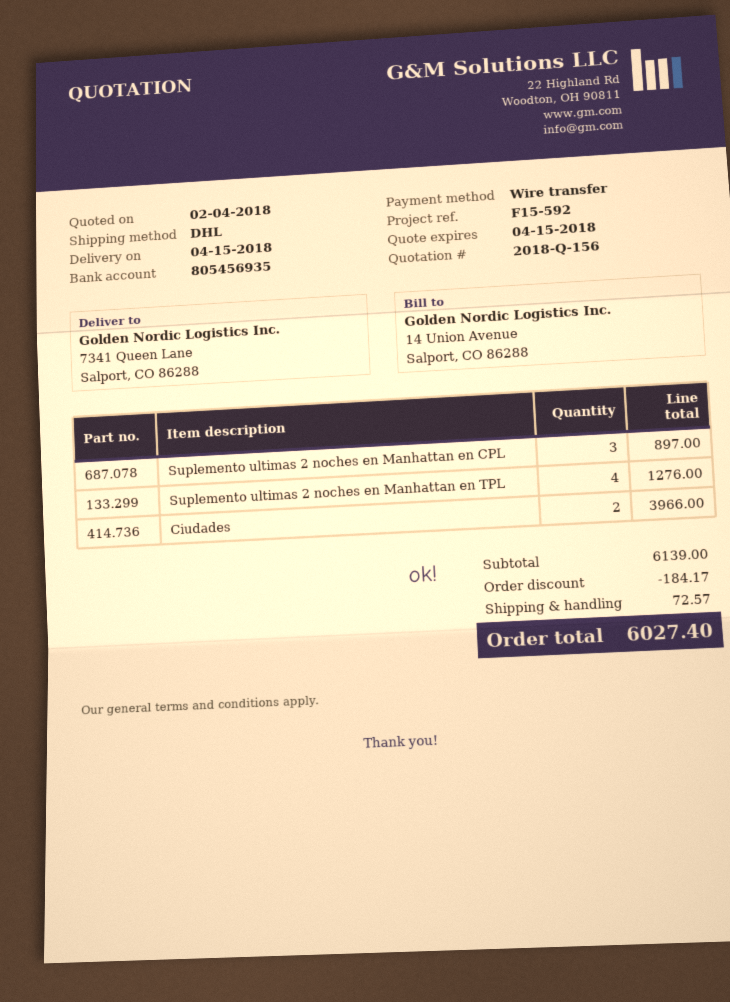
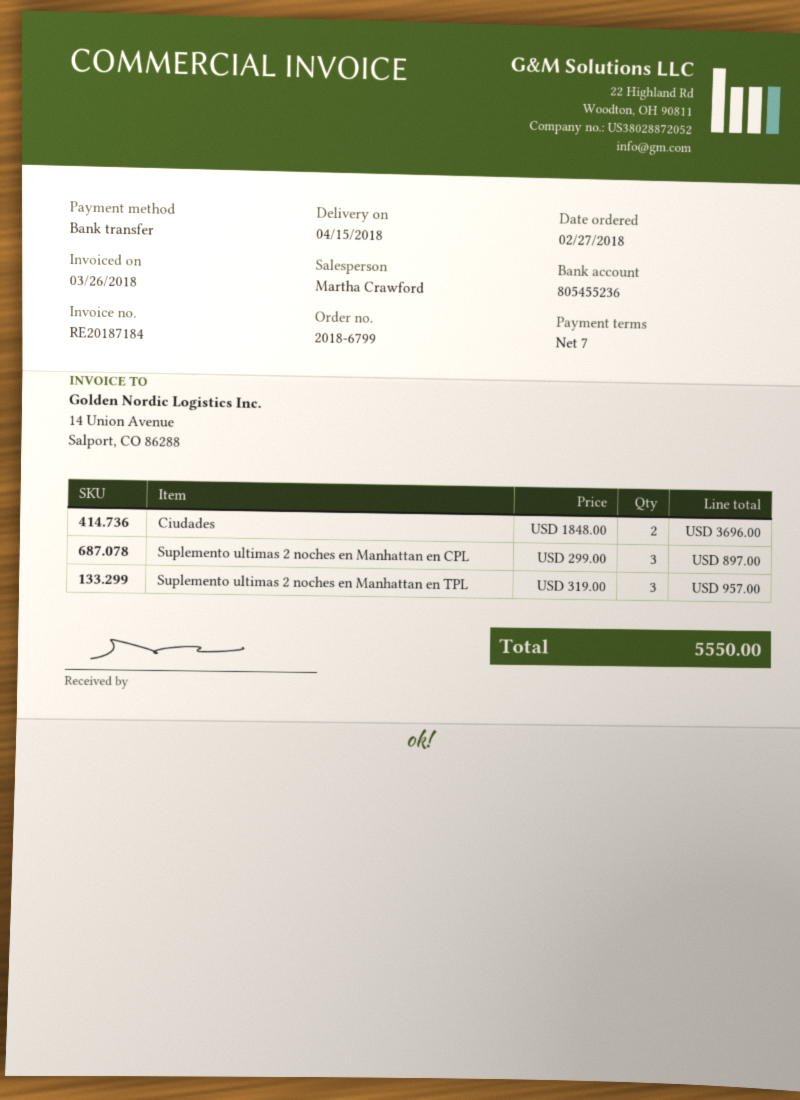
bank account: 805456935 -> 805455236
Suplemento ultimas 2 noches en Manhattan en TPL: 4 for 1276.00 -> 3 for 957.00
Ciudades: 2 for 3966.00 -> 2 for 3696.00
discount: 184.17 -> none
shipping: 72.57 -> none
total: 6027.40 -> 5550.00

